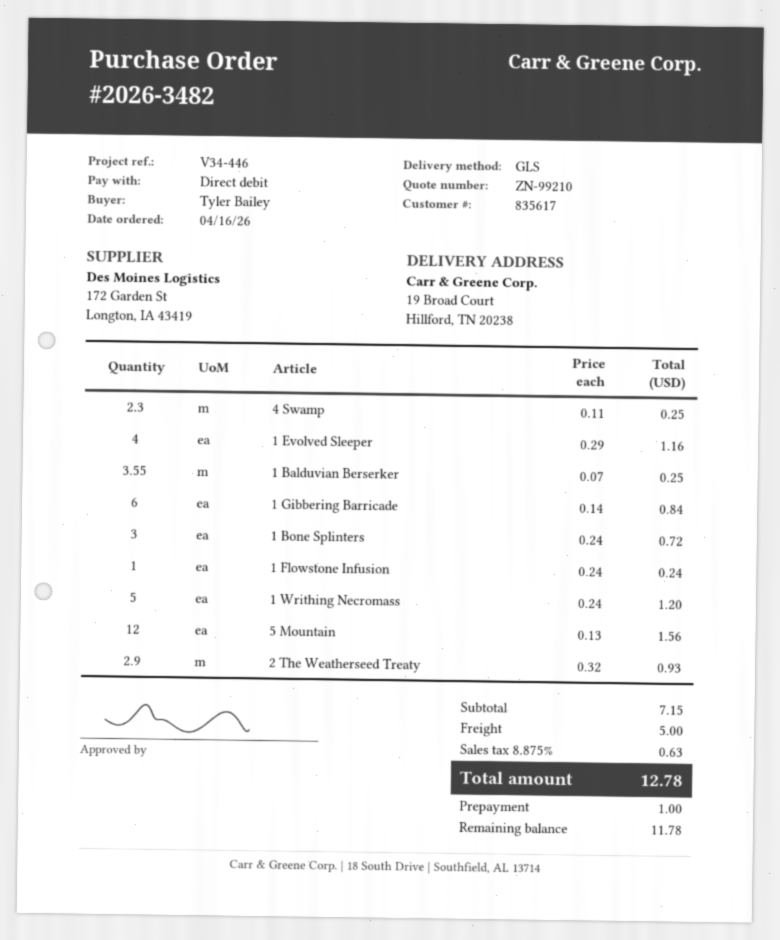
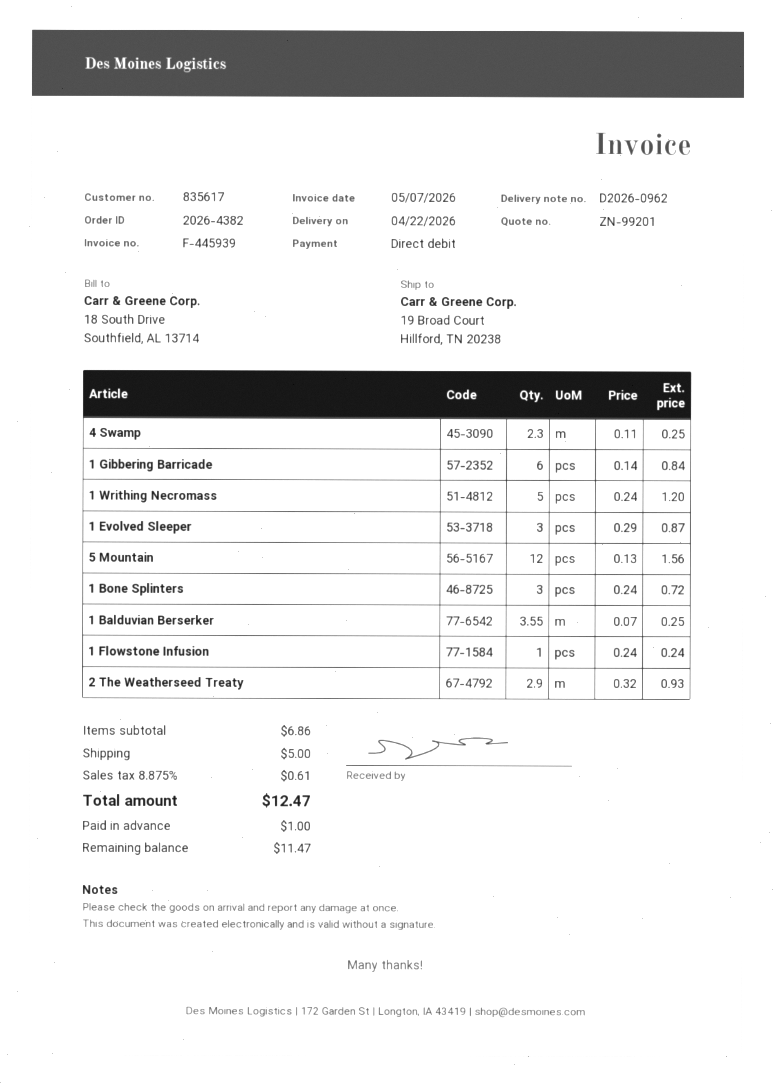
quote number: ZN-99210 -> ZN-99201
order number: 2026-3482 -> 2026-4382
1 Evolved Sleeper: 4 x 0.29 = 1.16 -> 3 x 0.29 = 0.87
subtotal: 7.15 -> 6.86
tax: 8.875% = 0.63 -> 8.875% = 0.61
total: 12.78 -> 12.47
balance: 11.78 -> 11.47

